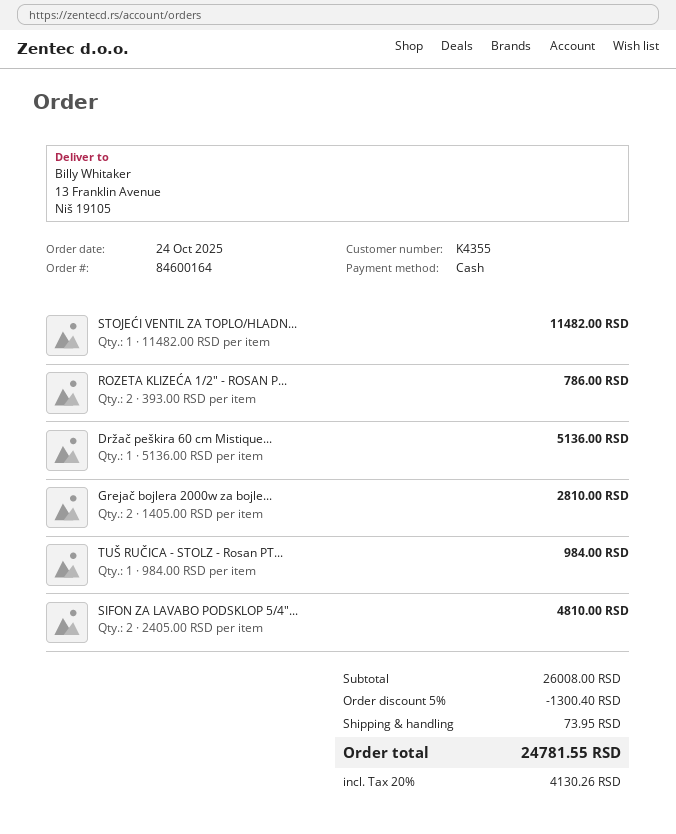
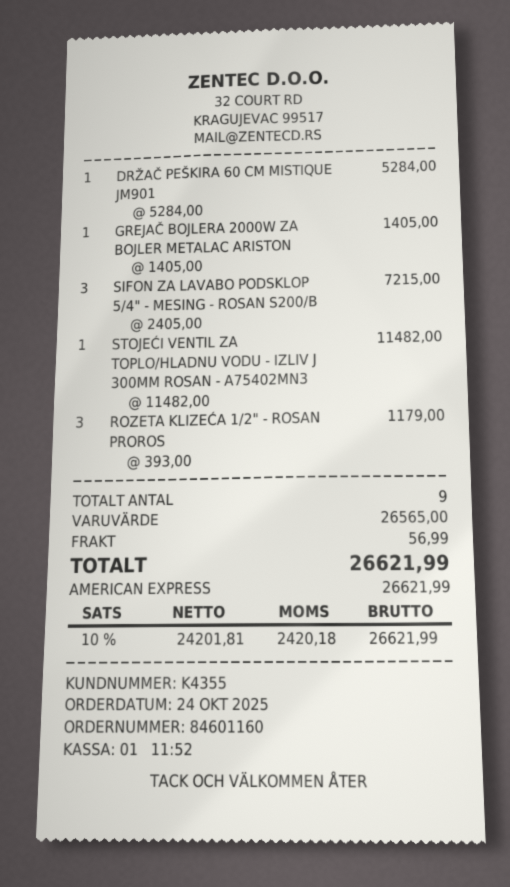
order number: 84600164 -> 84601160
payment method: cash -> American Express
ROZETA KLIZEĆA 1/2" - ROSAN P...: 2 x 393.00 = 786.00 -> 3 x 393.00 = 1179.00
Držač peškira 60 cm Mistique...: 1 x 5136.00 = 5136.00 -> 1 x 5284.00 = 5284.00
Grejač bojlera 2000w za bojle...: 2 x 1405.00 = 2810.00 -> 1 x 1405.00 = 1405.00
TUŠ RUČICA - STOLZ - Rosan PT...: 1 x 984.00 = 984.00 -> none
SIFON ZA LAVABO PODSKLOP 5/4"...: 2 x 2405.00 = 4810.00 -> 3 x 2405.00 = 7215.00
subtotal: 26008.00 -> 26565.00
discount: 5% = 1300.40 -> none
shipping: 73.95 -> 56.99
tax: 20% = 4130.26 -> 10% = 2420.18
total: 24781.55 -> 26621.99

